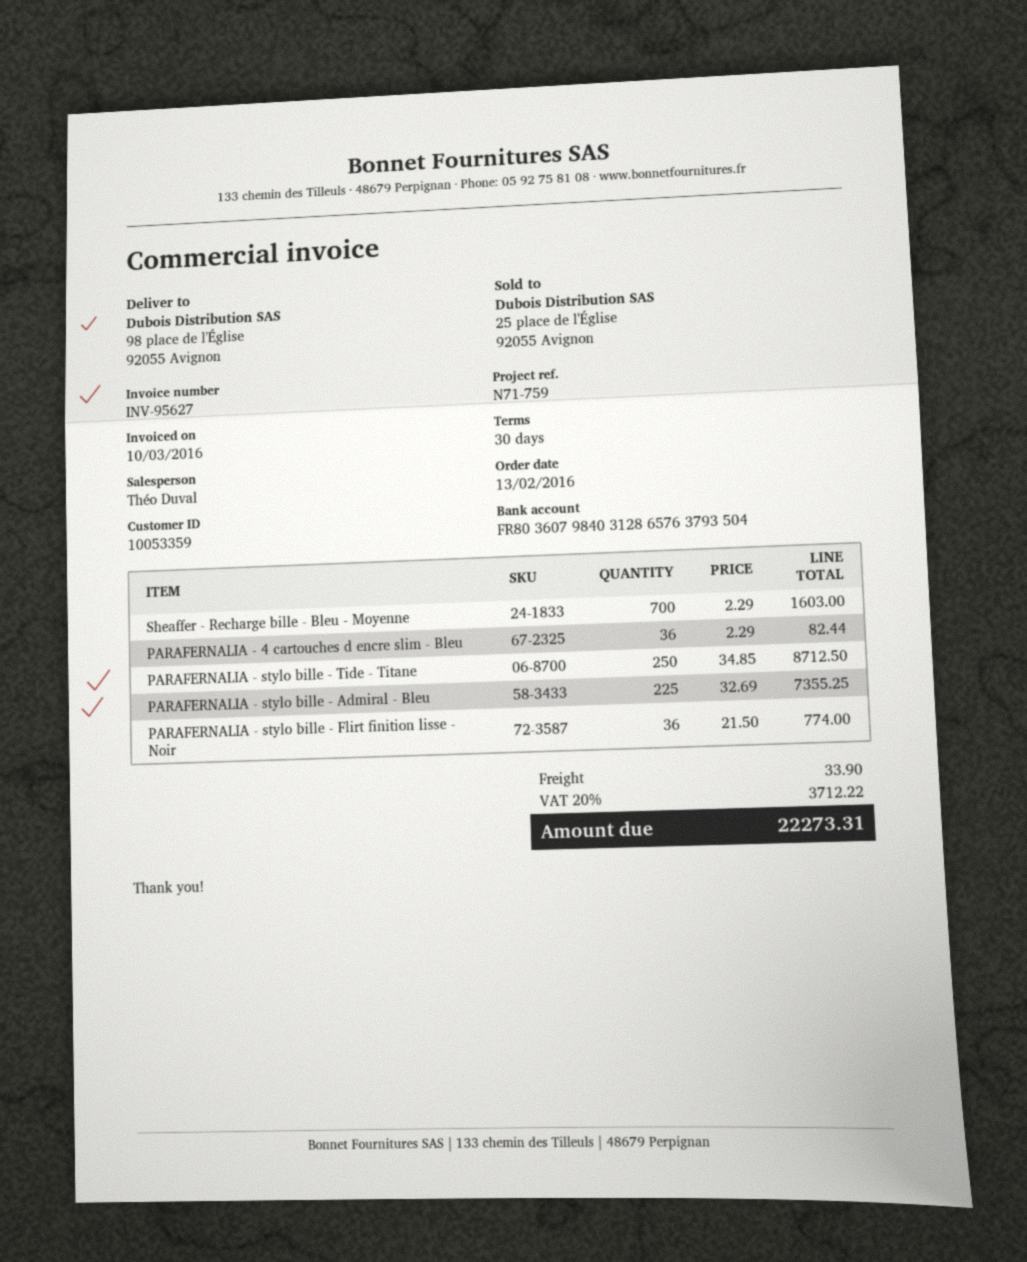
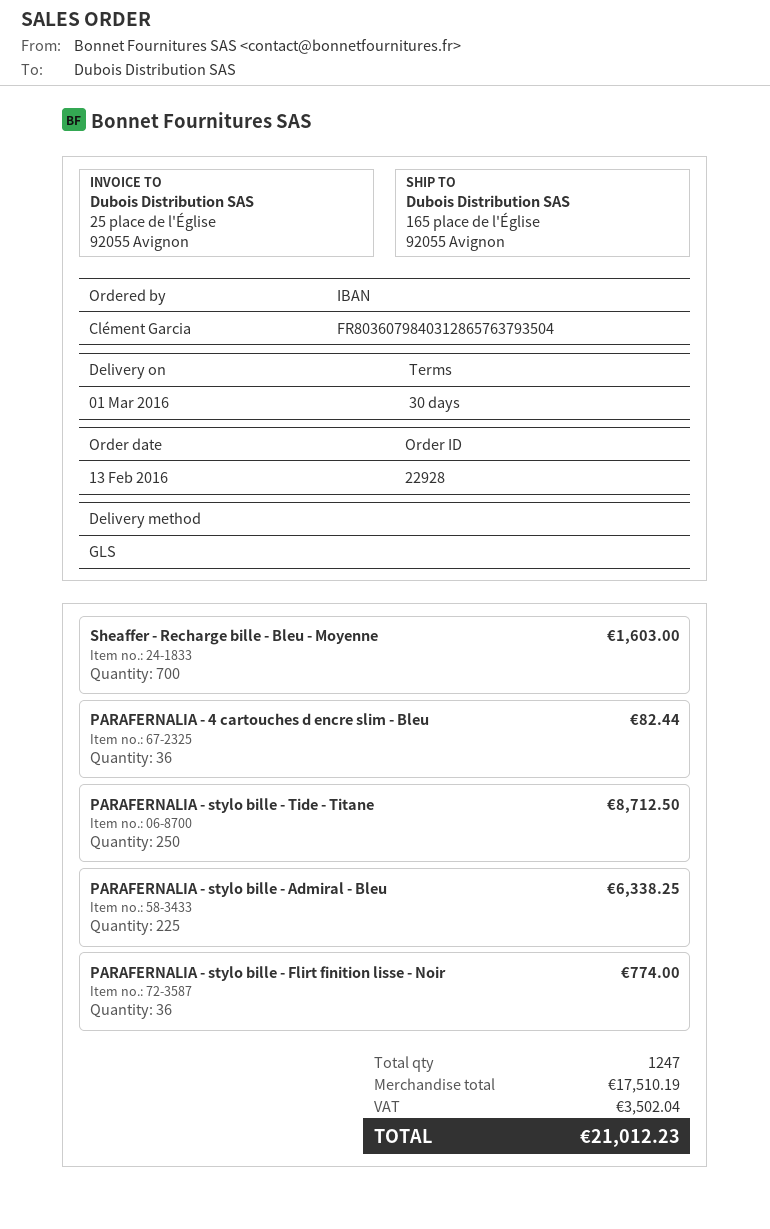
ship to: 98 place de l'Église, 92055 Avignon -> 165 place de l'Église, 92055 Avignon
PARAFERNALIA - stylo bille - Admiral - Bleu: 225 for 7355.25 -> 225 for 6338.25
shipping: 33.90 -> none
tax: 3712.22 -> 3502.04
total: 22273.31 -> 21012.23

